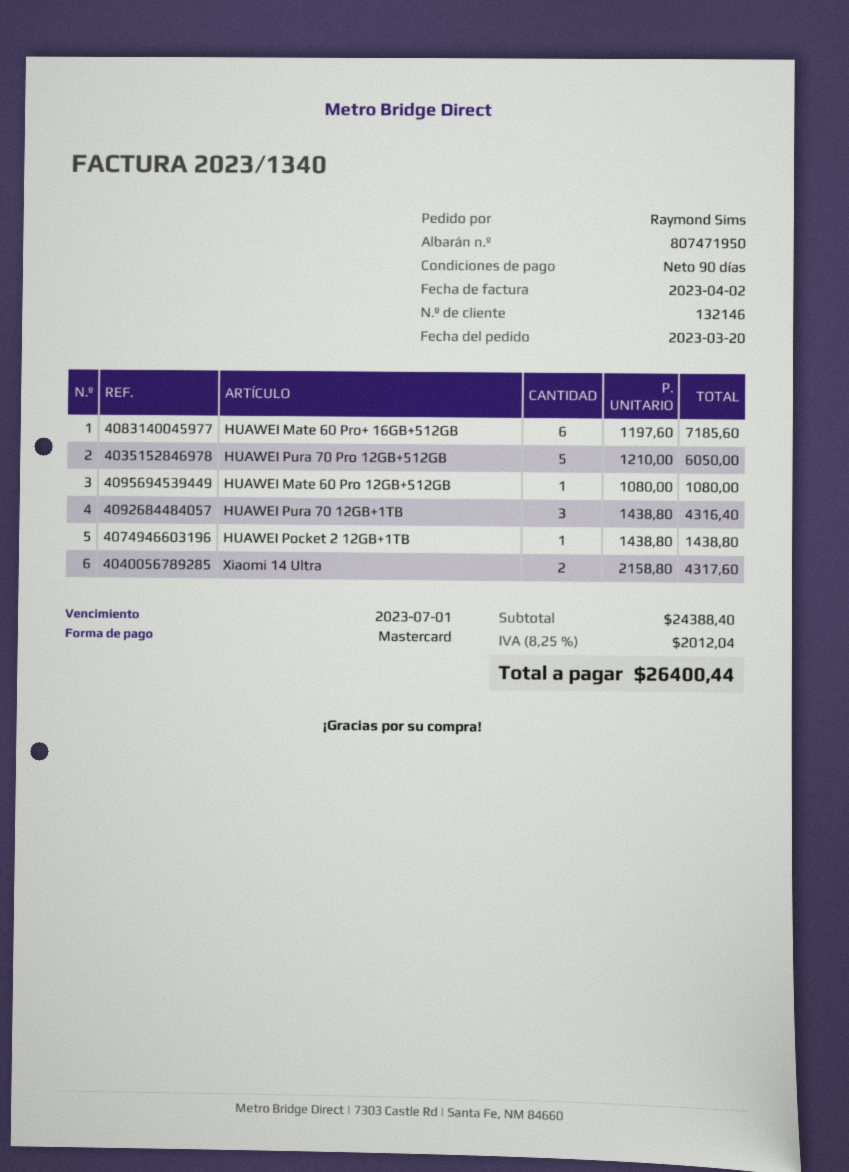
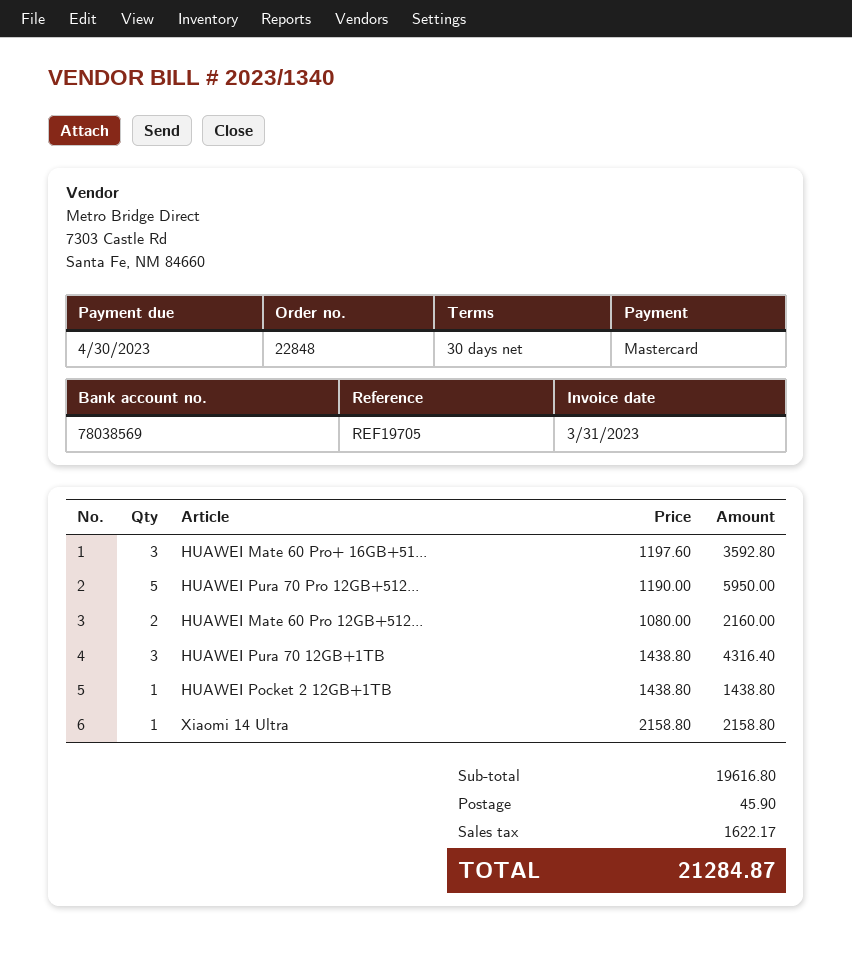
invoice date: 2023-04-02 -> 2023-03-31
payment terms: 90 days -> 30 days
due date: 2023-07-01 -> 2023-04-30
HUAWEI Mate 60 Pro+ 16GB+512GB: 6 x 1197.60 = 7185.60 -> 3 x 1197.60 = 3592.80
HUAWEI Pura 70 Pro 12GB+512GB: 5 x 1210.00 = 6050.00 -> 5 x 1190.00 = 5950.00
HUAWEI Mate 60 Pro 12GB+512GB: 1 x 1080.00 = 1080.00 -> 2 x 1080.00 = 2160.00
Xiaomi 14 Ultra: 2 x 2158.80 = 4317.60 -> 1 x 2158.80 = 2158.80
subtotal: 24388.40 -> 19616.80
shipping: none -> 45.90
tax: 2012.04 -> 1622.17
total: 26400.44 -> 21284.87

